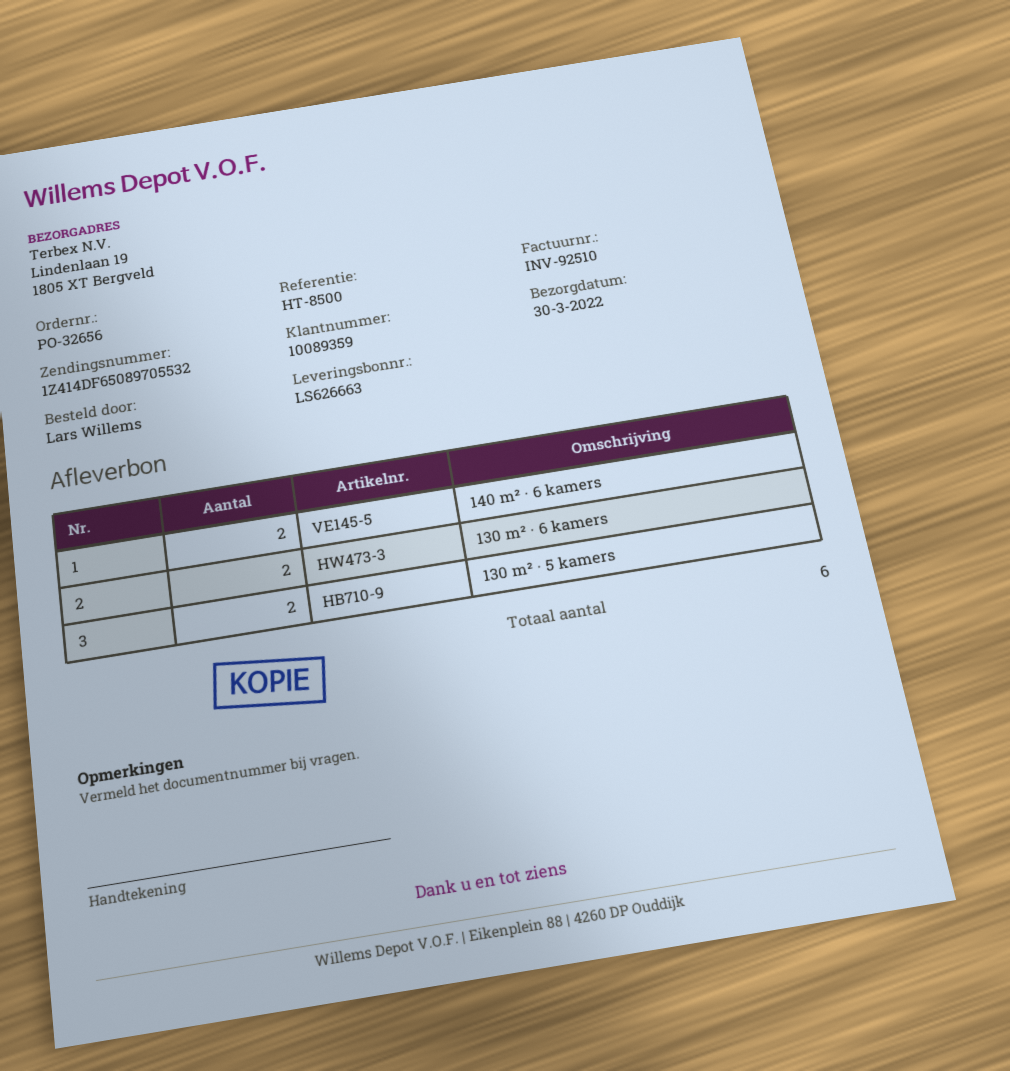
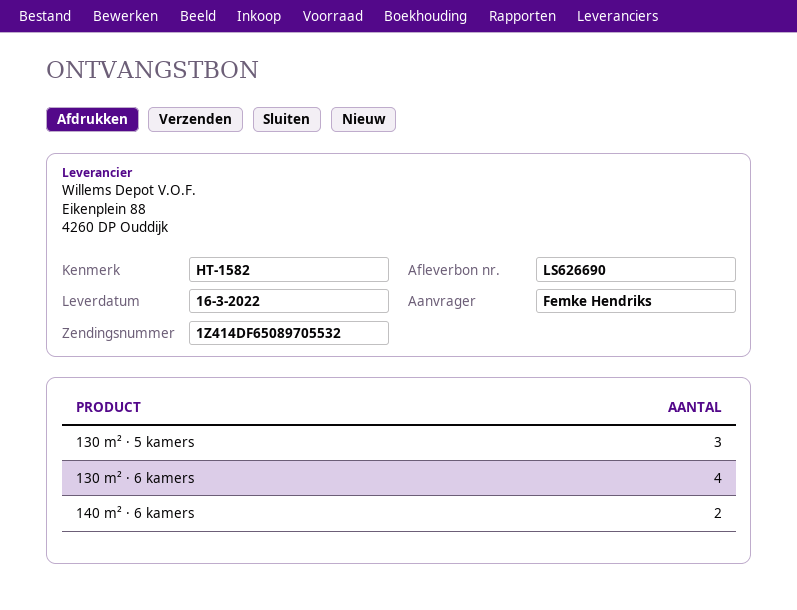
delivery note number: LS626663 -> LS626690
delivery date: 2022-03-30 -> 2022-03-16
reference: HT-8500 -> HT-1582
ordered by: Lars Willems -> Femke Hendriks
130 m² · 6 kamers: 2 -> 4
130 m² · 5 kamers: 2 -> 3

